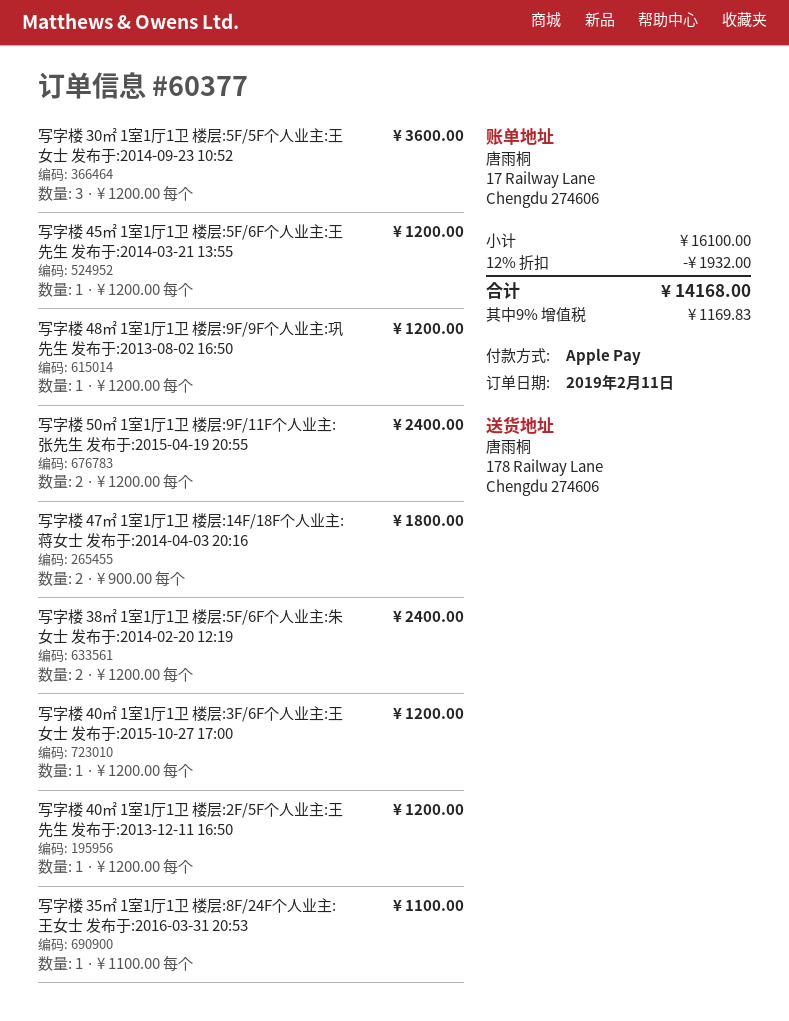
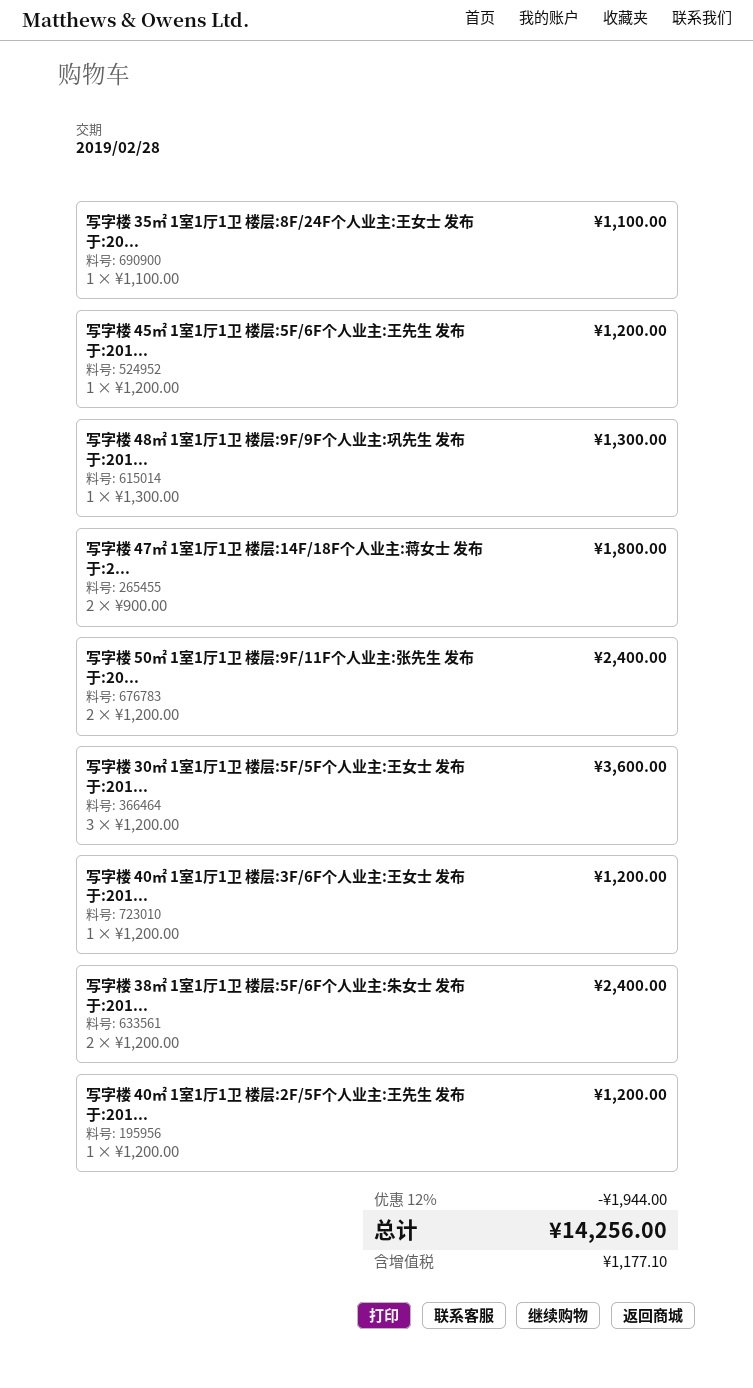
写字楼 48㎡ 1室1厅1卫 楼层:9F/9F个人业主:巩先生 发布于:2013-08-02 16:50: 1 x 1200.00 = 1200.00 -> 1 x 1300.00 = 1300.00
discount: 12% = 1932.00 -> 12% = 1944.00
tax: 1169.83 -> 1177.10
total: 14168.00 -> 14256.00

